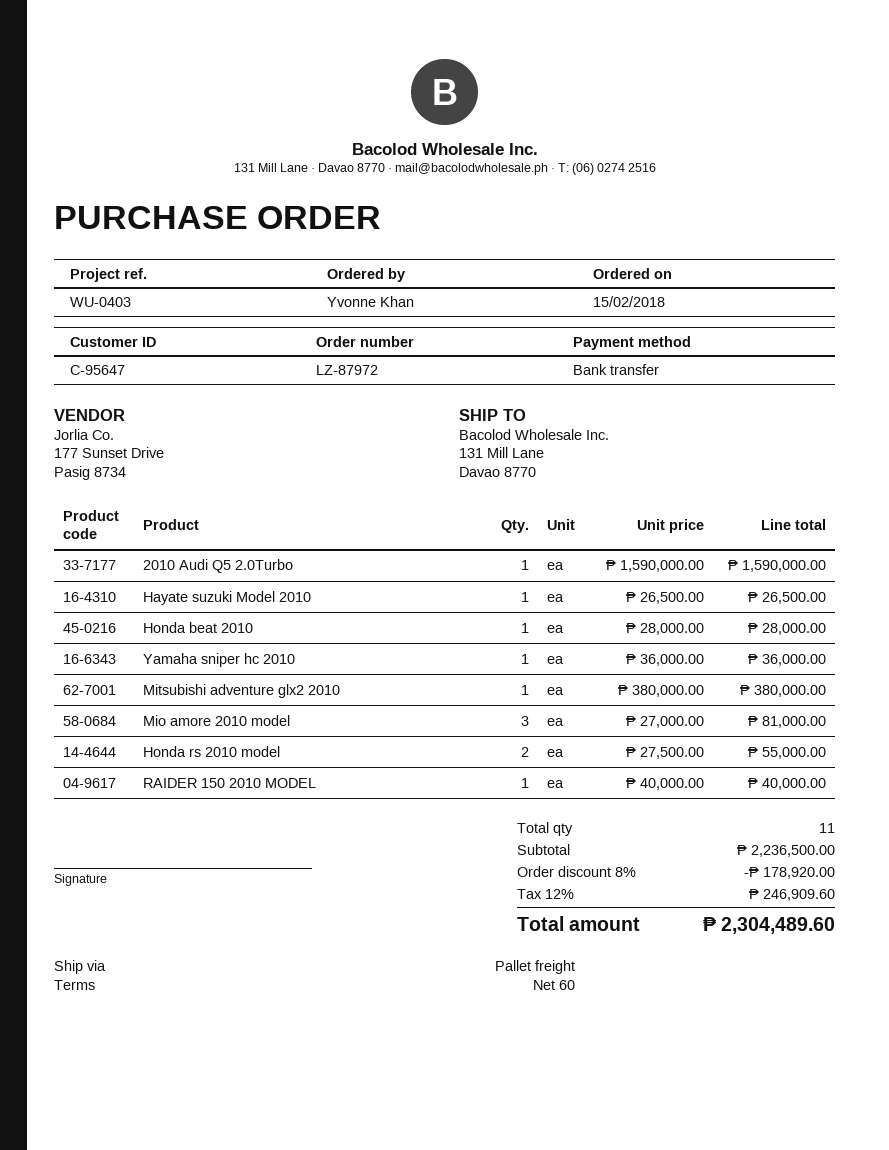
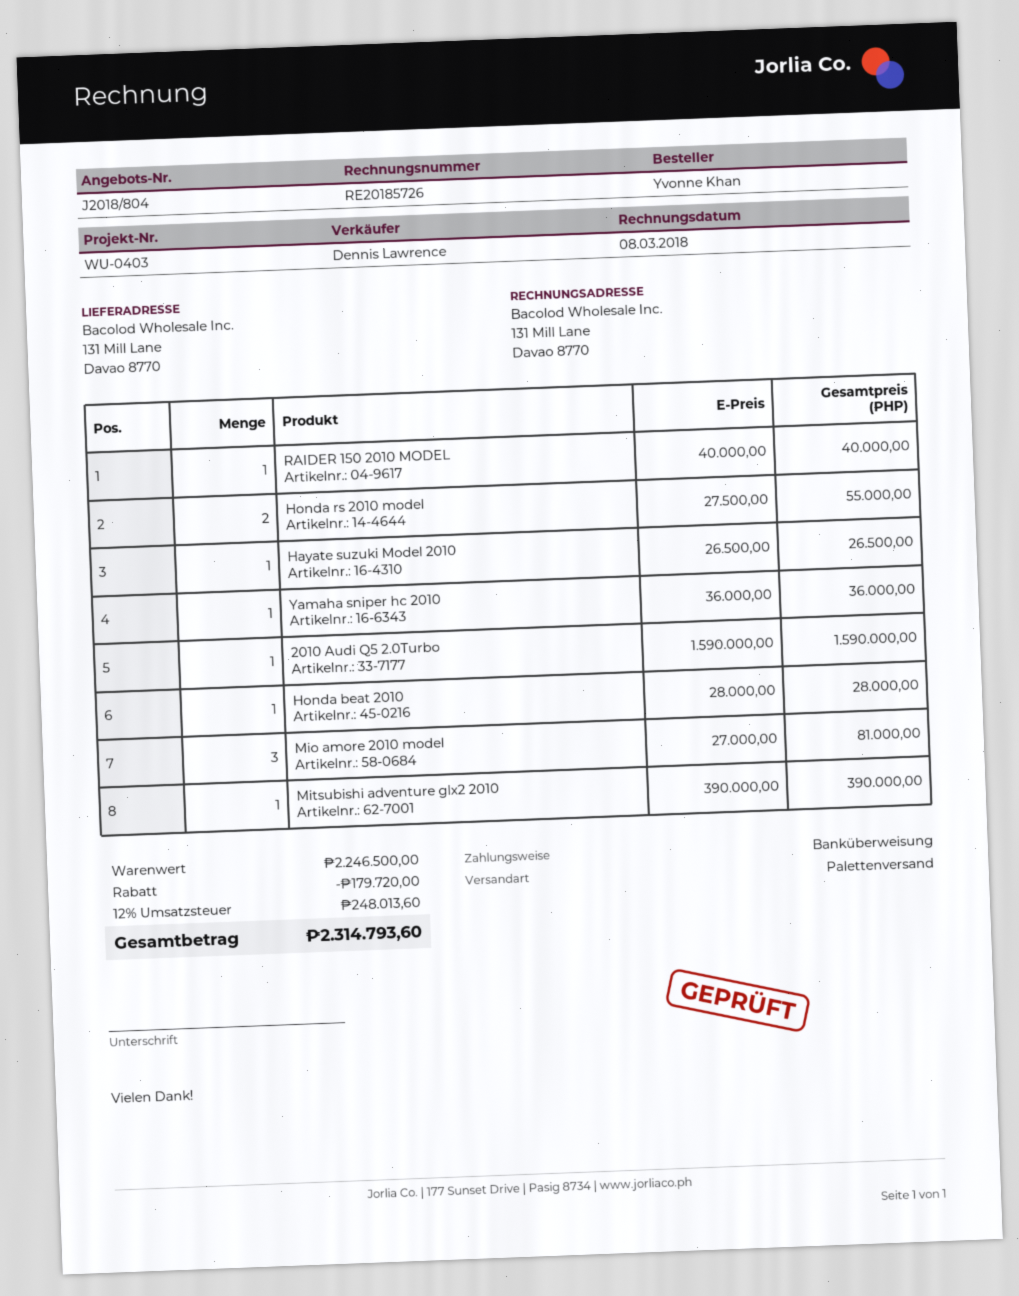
Mitsubishi adventure glx2 2010: 1 x 380000.00 = 380000.00 -> 1 x 390000.00 = 390000.00
subtotal: 2236500.00 -> 2246500.00
discount: 178920.00 -> 179720.00
tax: 12% = 246909.60 -> 12% = 248013.60
total: 2304489.60 -> 2314793.60

